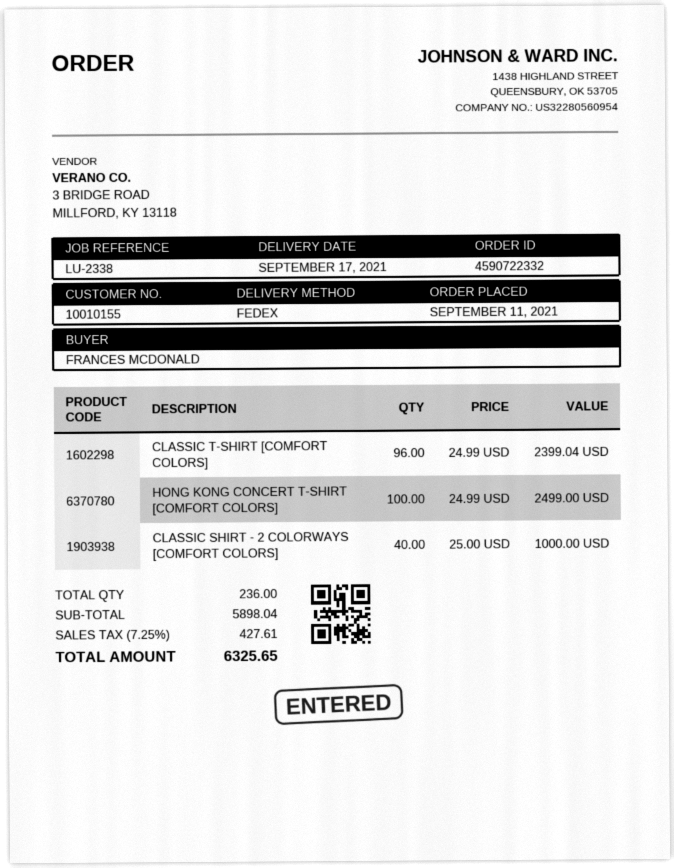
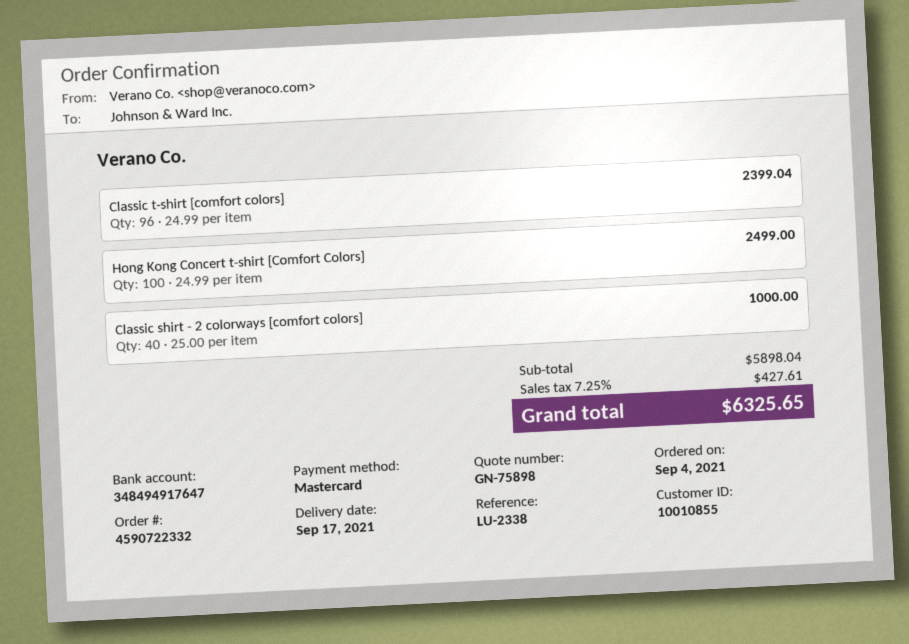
order date: 2021-09-11 -> 2021-09-04
customer number: 10010155 -> 10010855

